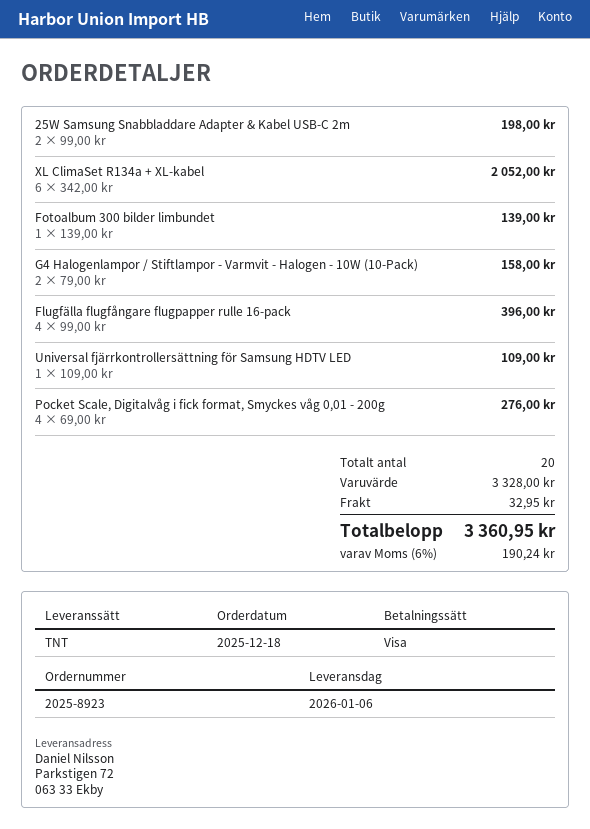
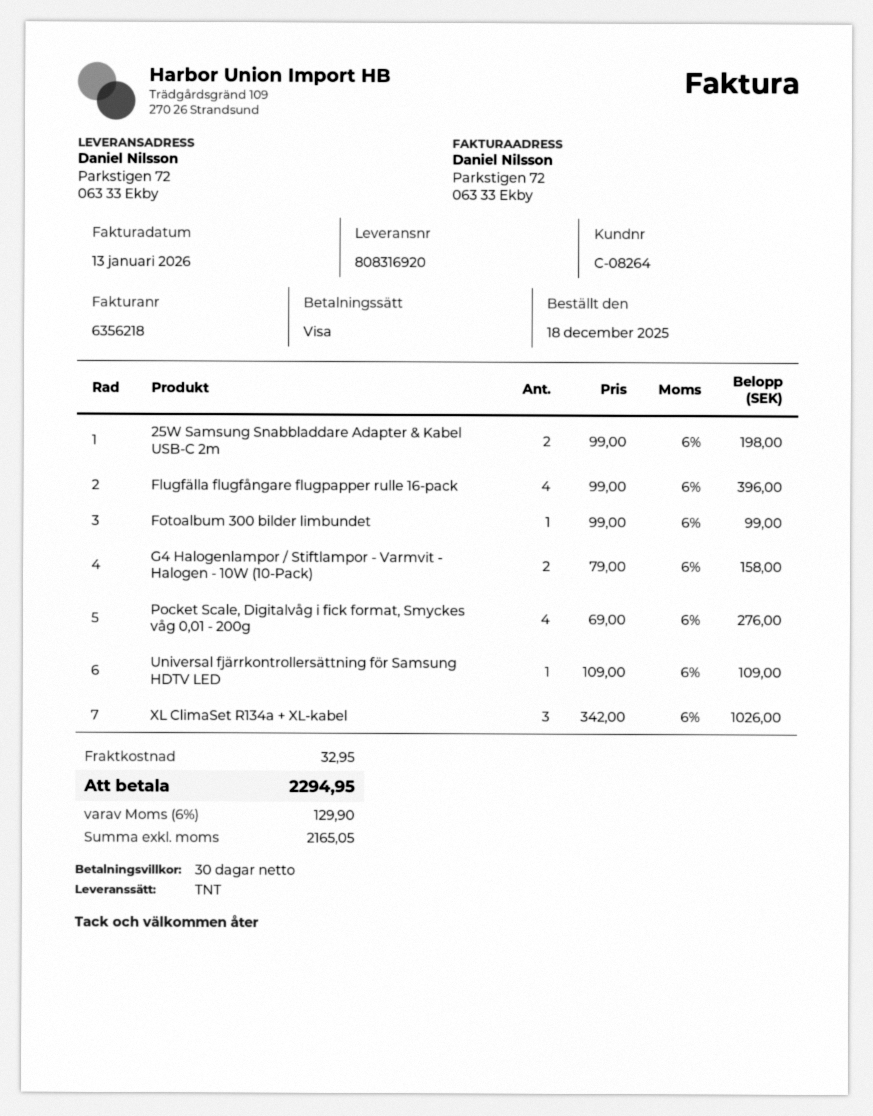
XL ClimaSet R134a + XL-kabel: 6 x 342.00 = 2052.00 -> 3 x 342.00 = 1026.00
Fotoalbum 300 bilder limbundet: 1 x 139.00 = 139.00 -> 1 x 99.00 = 99.00
tax: 6% = 190.24 -> 6% = 129.90
total: 3360.95 -> 2294.95

